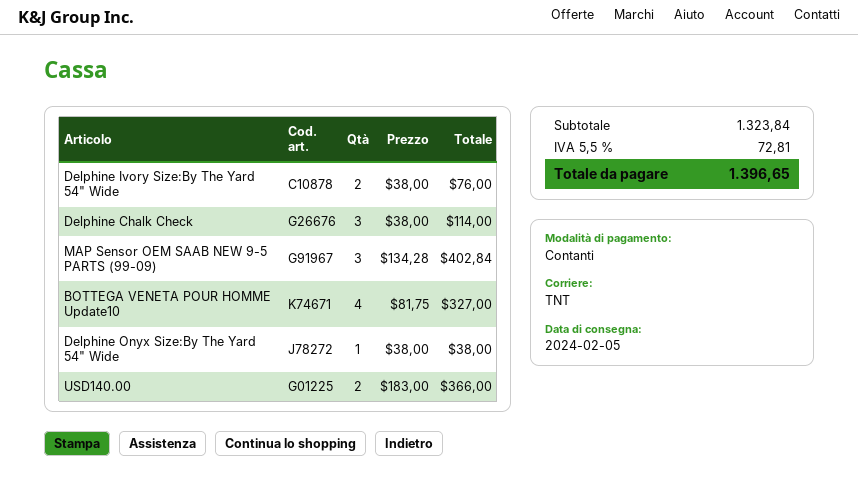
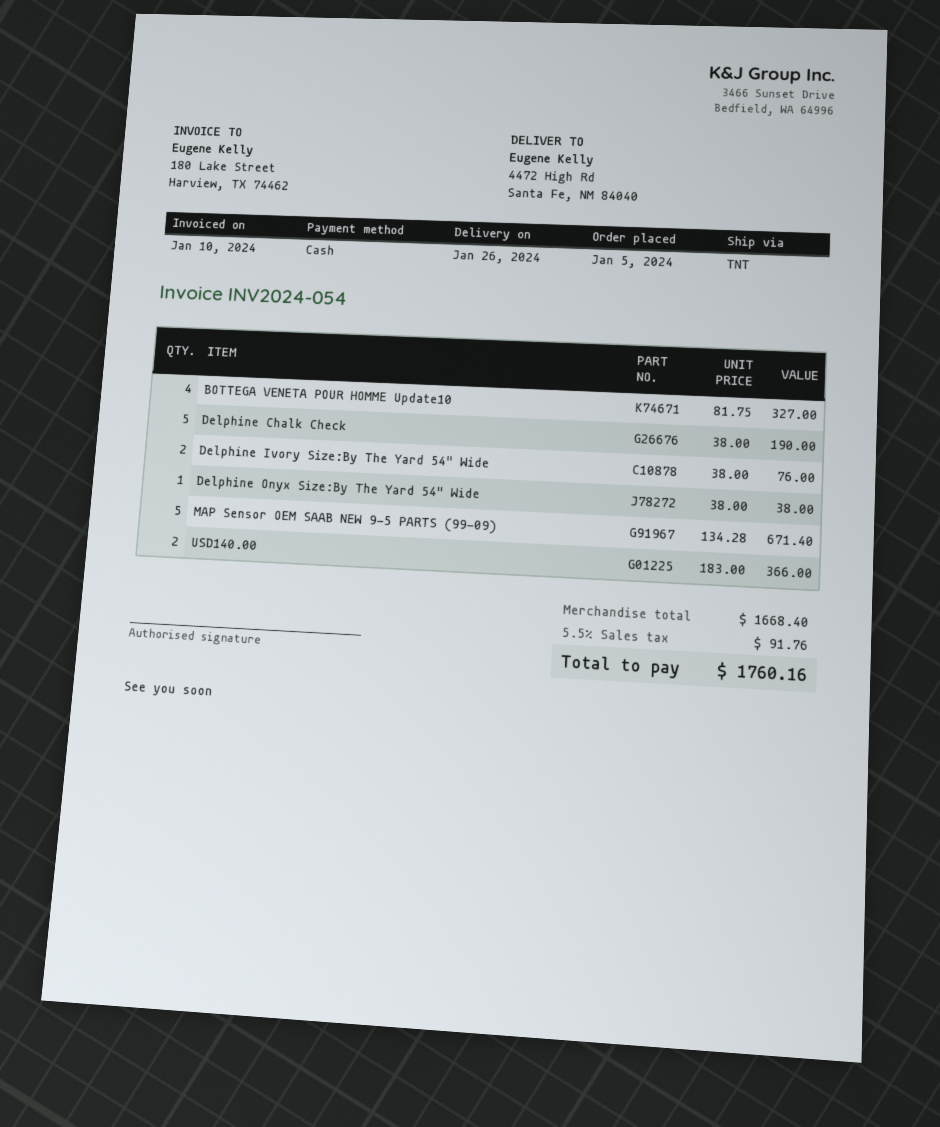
delivery date: 2024-02-05 -> 2024-01-26
Delphine Chalk Check: 3 x 38.00 = 114.00 -> 5 x 38.00 = 190.00
MAP Sensor OEM SAAB NEW 9-5 PARTS (99-09): 3 x 134.28 = 402.84 -> 5 x 134.28 = 671.40
subtotal: 1323.84 -> 1668.40
tax: 5.5% = 72.81 -> 5.5% = 91.76
total: 1396.65 -> 1760.16

